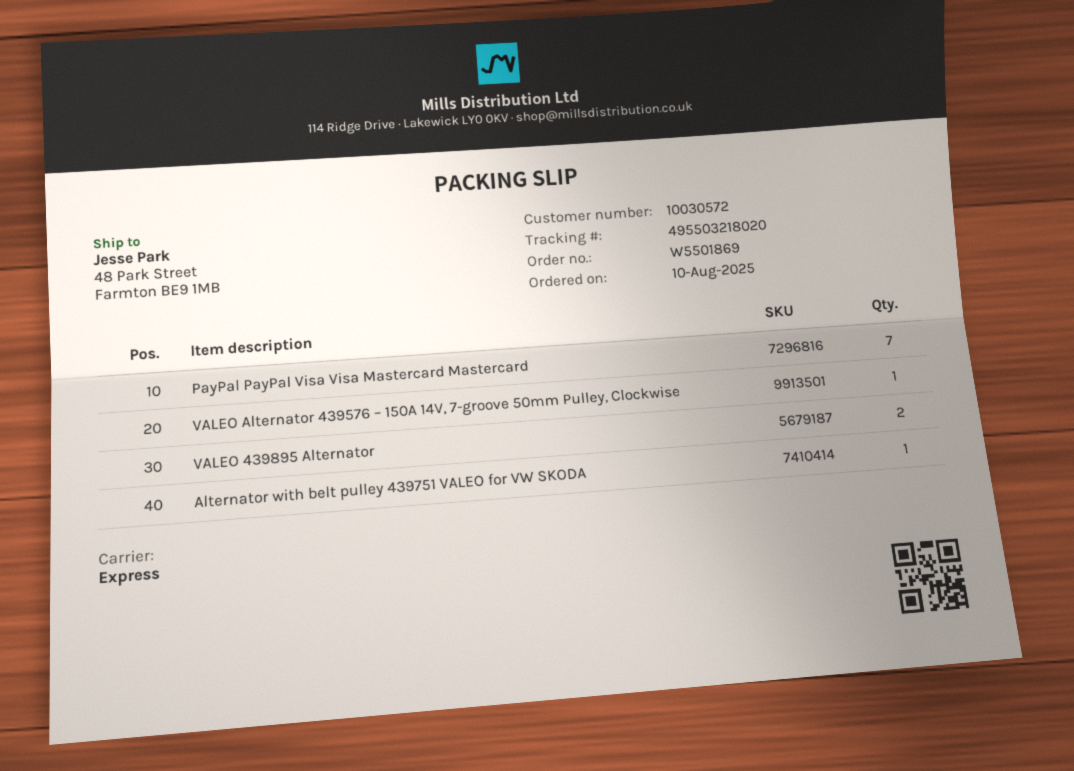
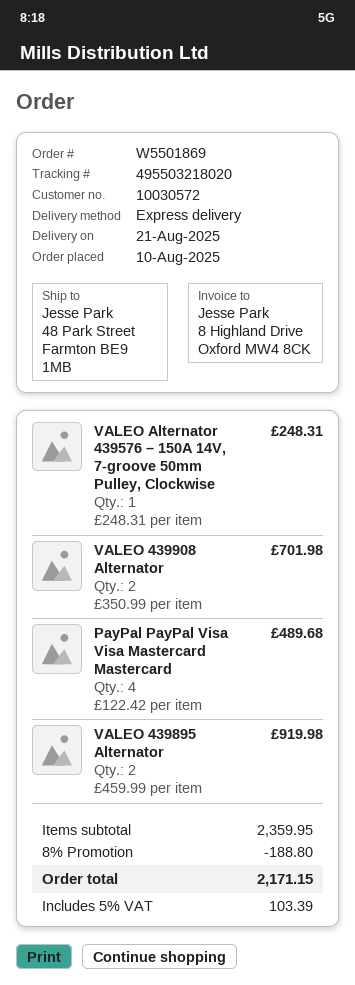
PayPal PayPal Visa Visa Mastercard Mastercard: 7 -> 4
Alternator with belt pulley 439751 VALEO for VW SKODA: 1 -> none
VALEO 439908 Alternator: none -> 2

